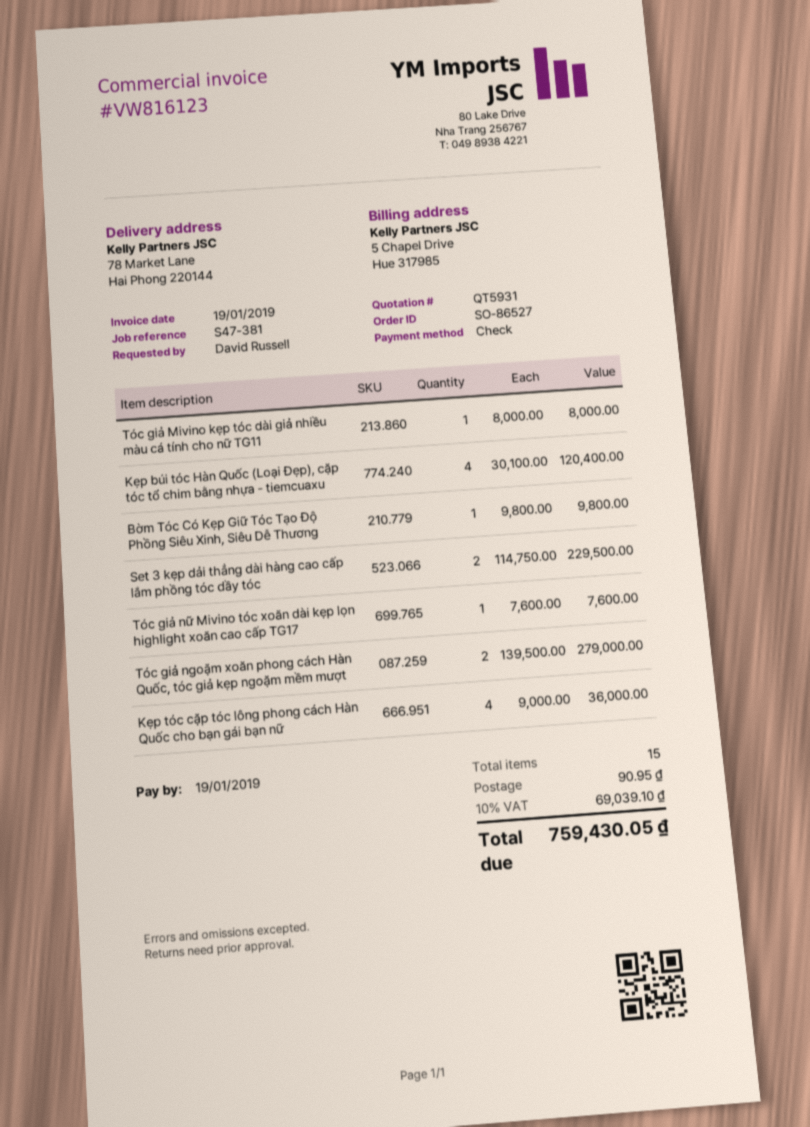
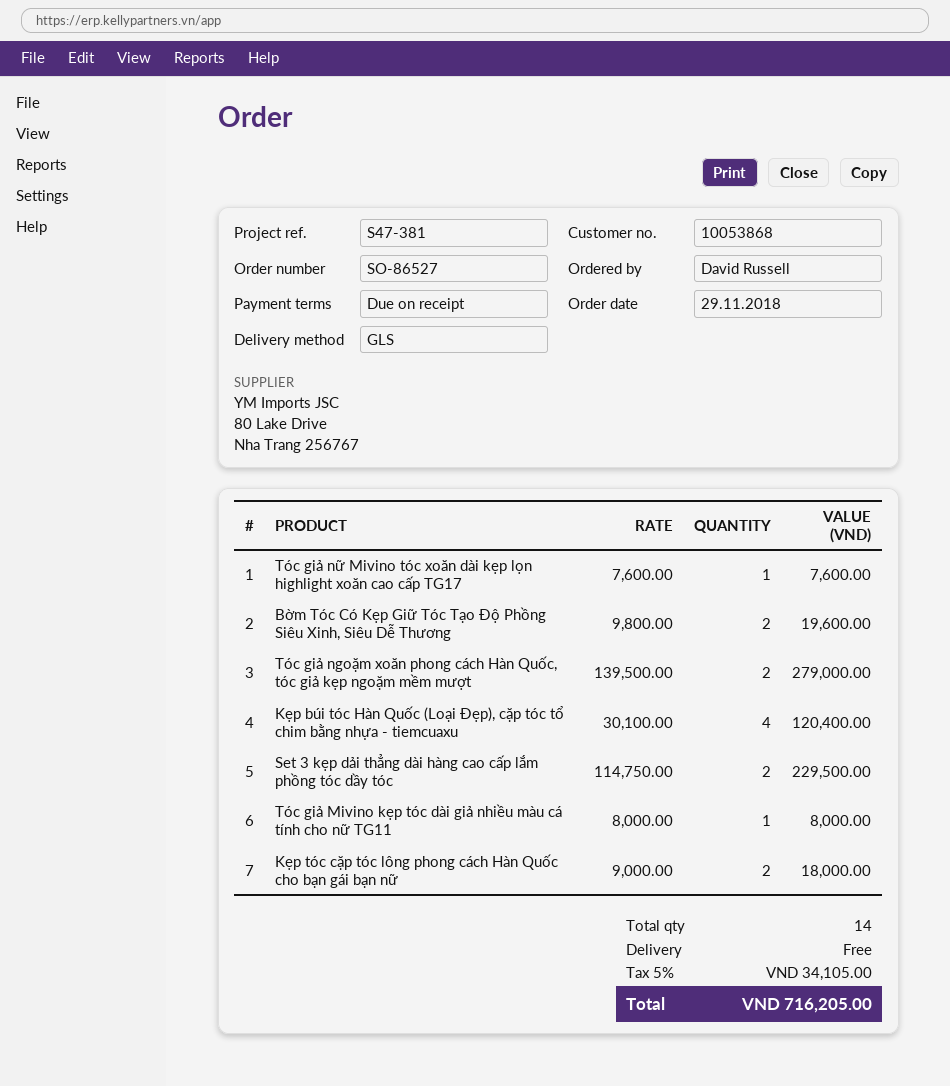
Bờm Tóc Có Kẹp Giữ Tóc Tạo Độ Phồng Siêu Xinh, Siêu Dễ Thương: 1 x 9800.00 = 9800.00 -> 2 x 9800.00 = 19600.00
Kẹp tóc cặp tóc lông phong cách Hàn Quốc cho bạn gái bạn nữ: 4 x 9000.00 = 36000.00 -> 2 x 9000.00 = 18000.00
total quantity: 15 -> 14
shipping: 90.95 -> 0.00
tax: 10% = 69039.10 -> 5% = 34105.00
total: 759430.05 -> 716205.00

